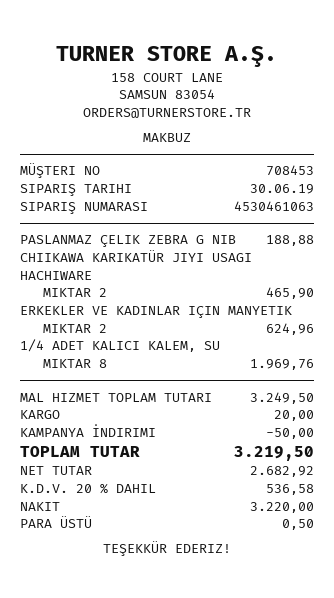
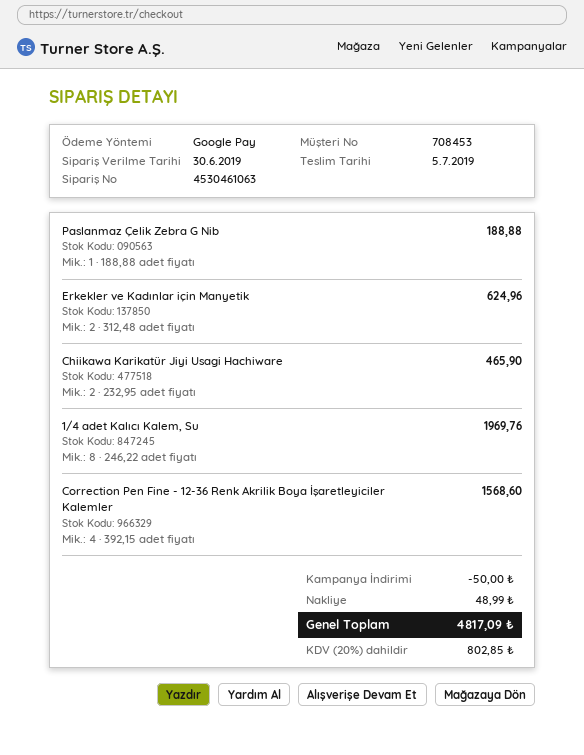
payment method: cash -> Google Pay
Correction Pen Fine - 12-36 Renk Akrilik Boya İşaretleyiciler Kalemler: none -> 4 for 1568.60
shipping: 20.00 -> 48.99
tax: 20% = 536.58 -> 20% = 802.85
total: 3219.50 -> 4817.09

